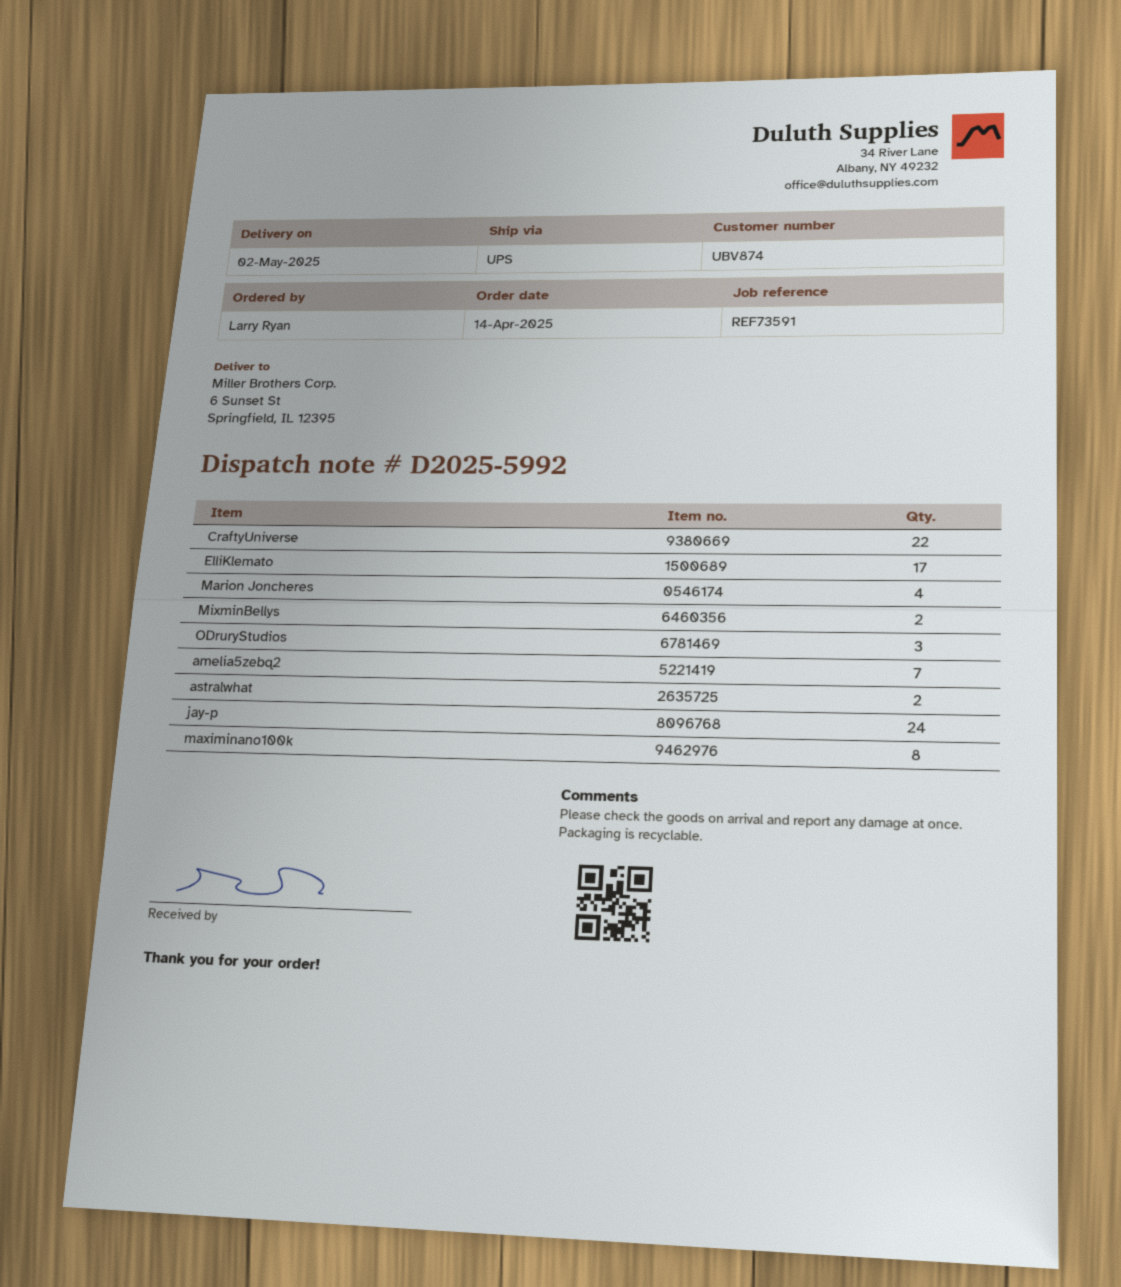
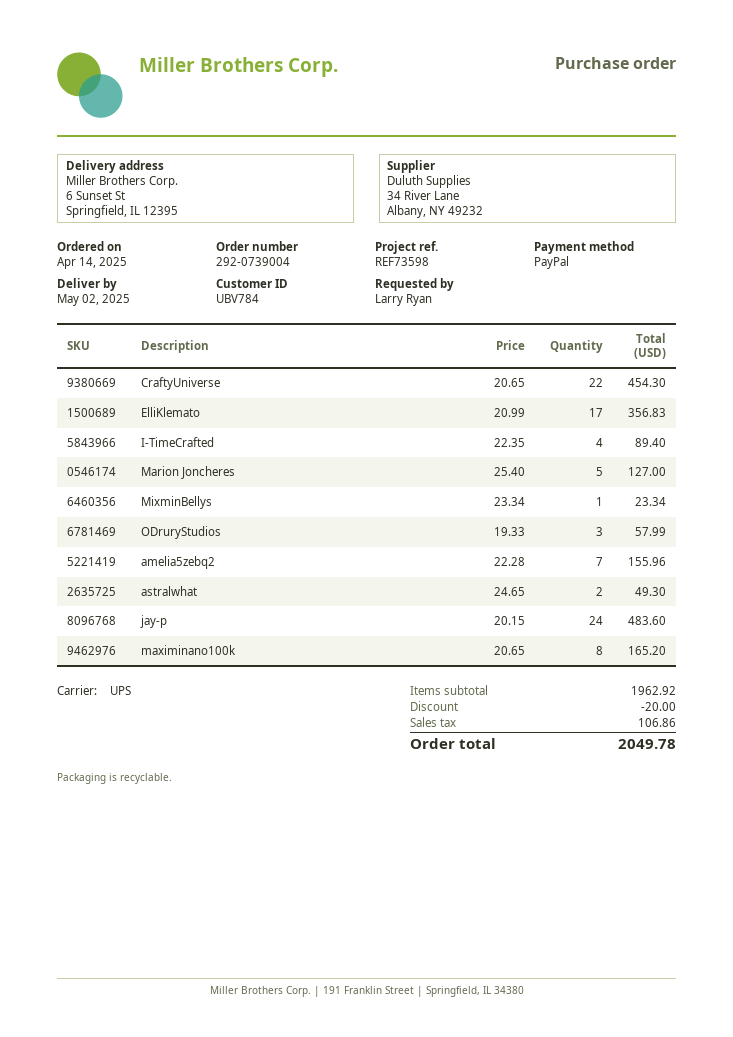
customer number: UBV874 -> UBV784
reference: REF73591 -> REF73598
Marion Joncheres: 4 -> 5
MixminBellys: 2 -> 1
I-TimeCrafted: none -> 4

